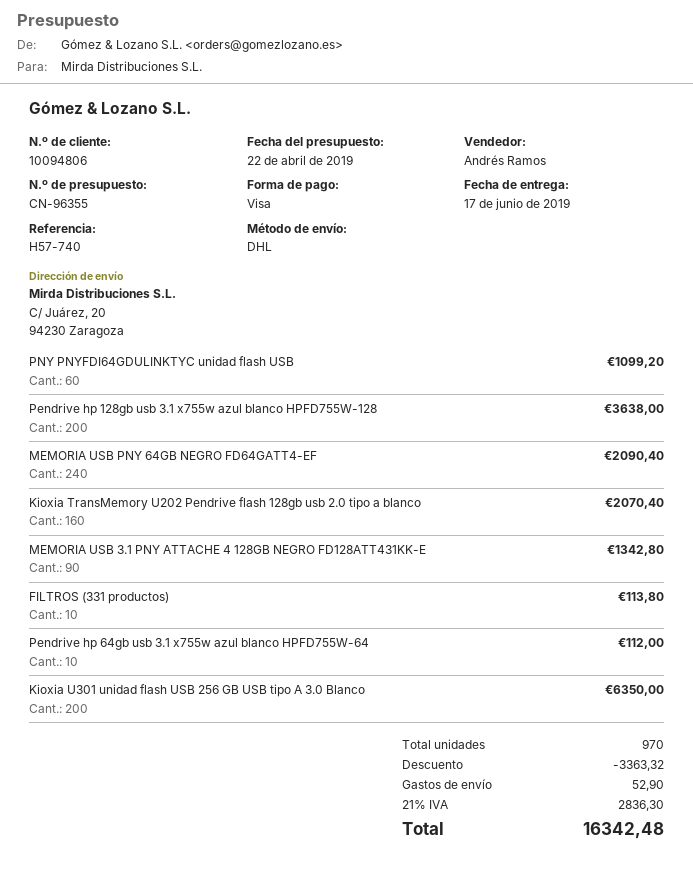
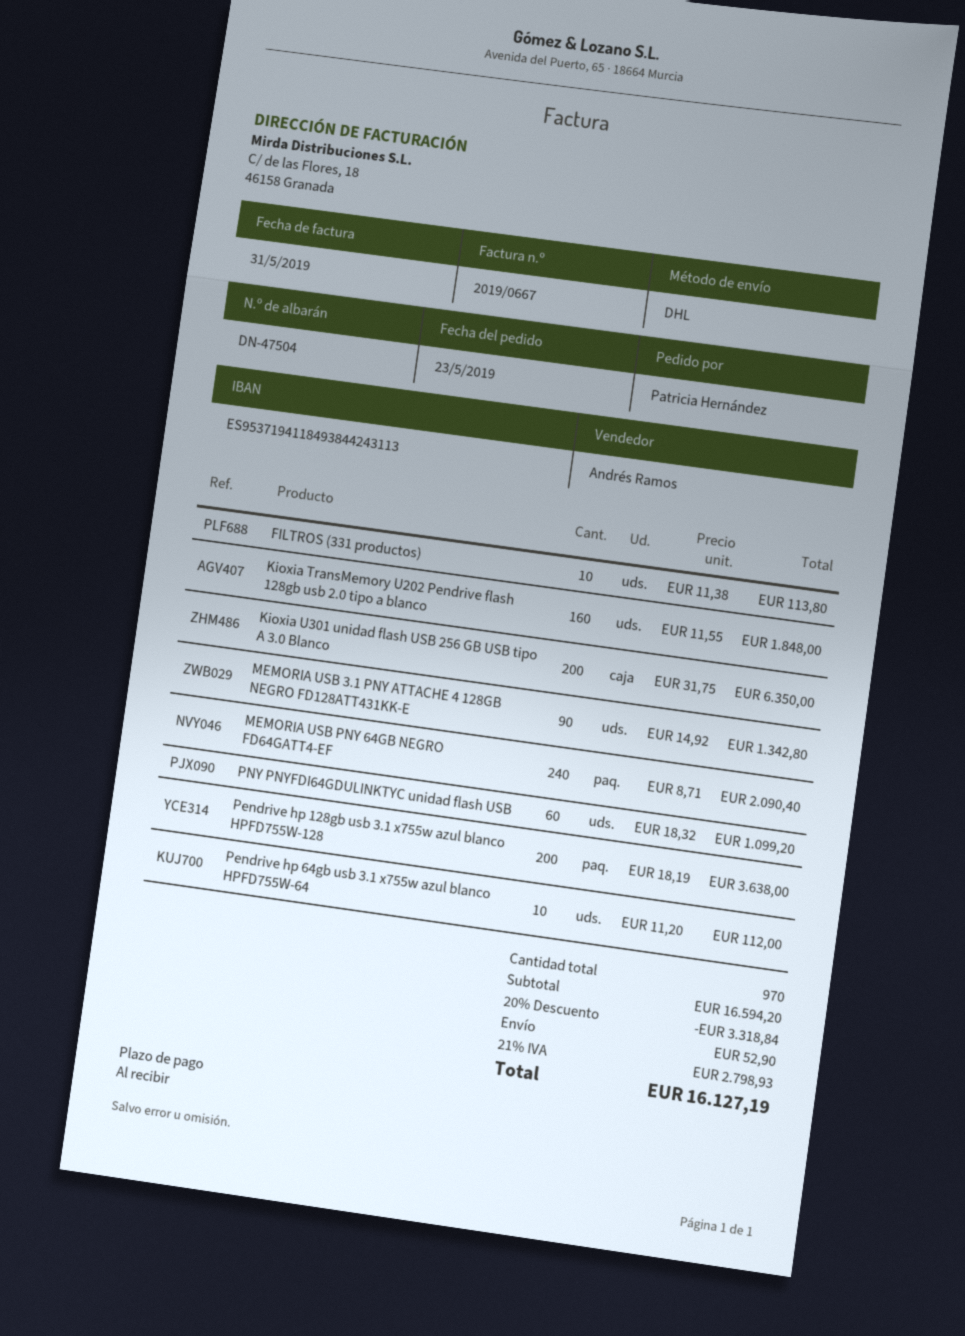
Kioxia TransMemory U202 Pendrive flash 128gb usb 2.0 tipo a blanco: 160 for 2070.40 -> 160 for 1848.00
discount: 3363.32 -> 3318.84
tax: 21% = 2836.30 -> 21% = 2798.93
total: 16342.48 -> 16127.19

